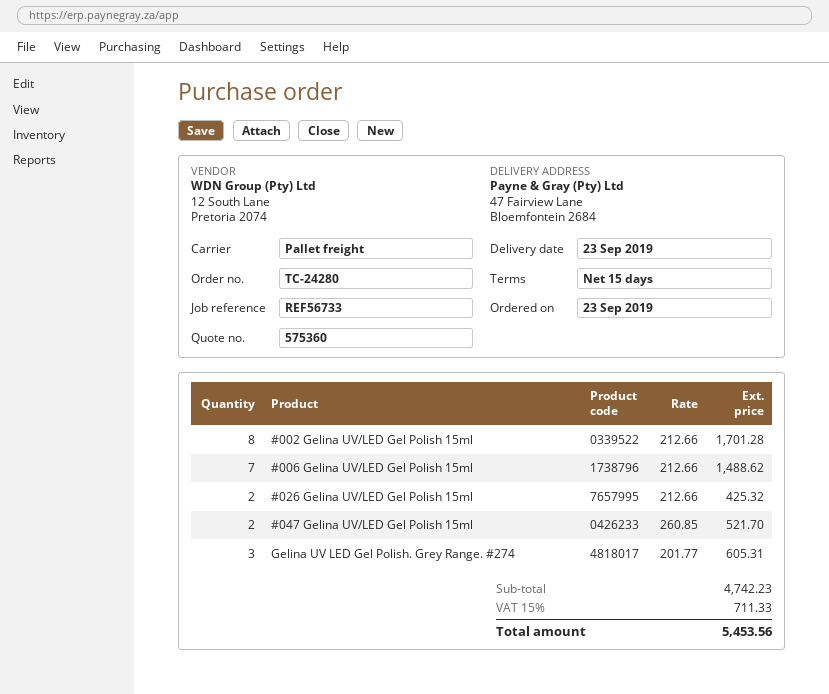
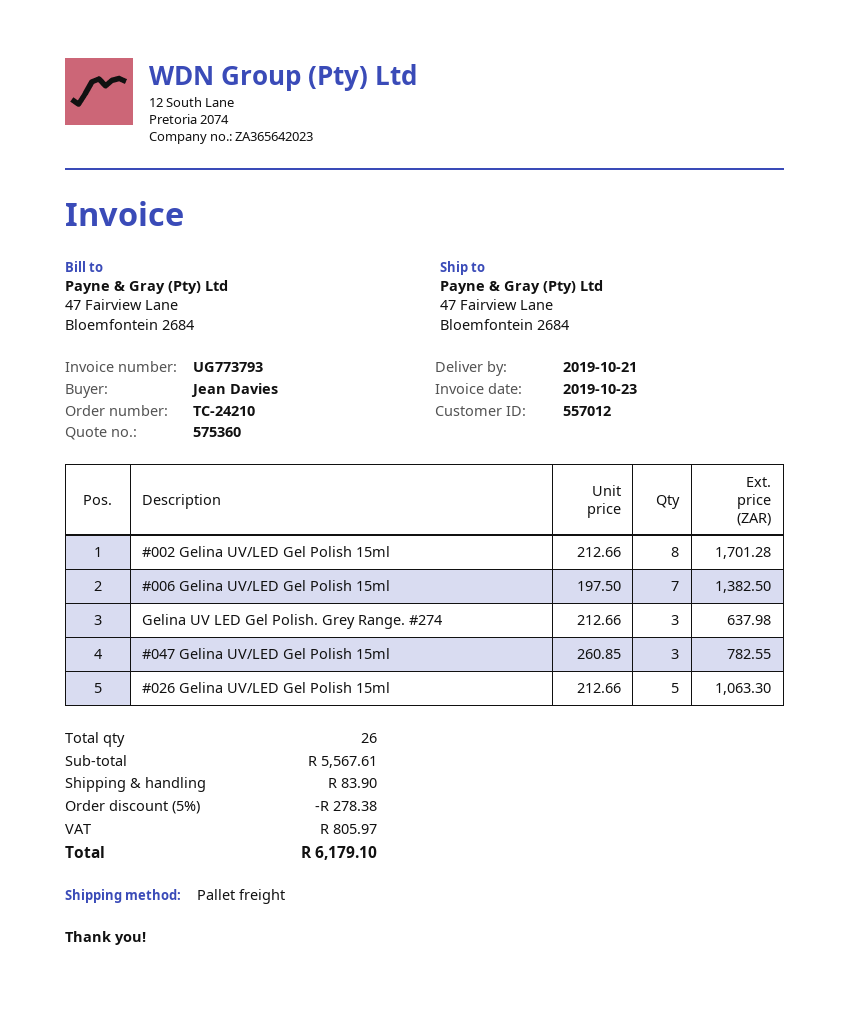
order number: TC-24280 -> TC-24210
delivery date: 2019-09-23 -> 2019-10-21
#006 Gelina UV/LED Gel Polish 15ml: 7 x 212.66 = 1488.62 -> 7 x 197.50 = 1382.50
#026 Gelina UV/LED Gel Polish 15ml: 2 x 212.66 = 425.32 -> 5 x 212.66 = 1063.30
#047 Gelina UV/LED Gel Polish 15ml: 2 x 260.85 = 521.70 -> 3 x 260.85 = 782.55
Gelina UV LED Gel Polish. Grey Range. #274: 3 x 201.77 = 605.31 -> 3 x 212.66 = 637.98
subtotal: 4742.23 -> 5567.61
discount: none -> 5% = 278.38
shipping: none -> 83.90
tax: 711.33 -> 805.97
total: 5453.56 -> 6179.10

